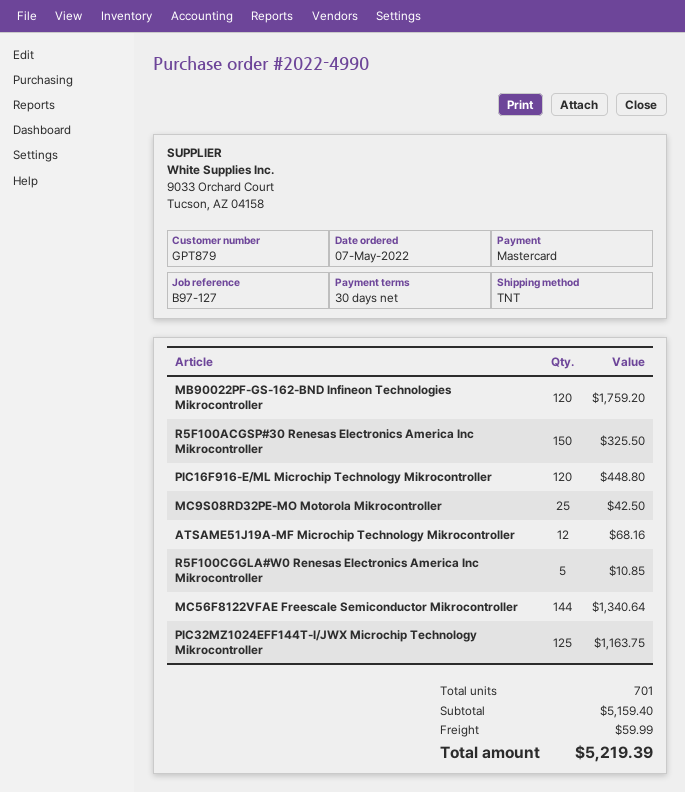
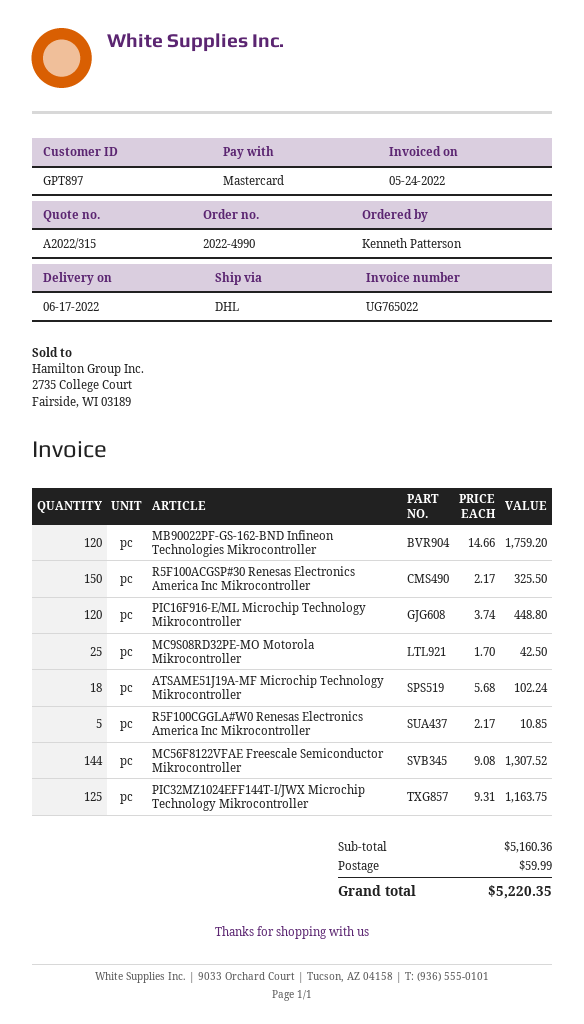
customer number: GPT879 -> GPT897
shipping method: TNT -> DHL
ATSAME51J19A-MF Microchip Technology Mikrocontroller: 12 for 68.16 -> 18 for 102.24
MC56F8122VFAE Freescale Semiconductor Mikrocontroller: 144 for 1340.64 -> 144 for 1307.52
subtotal: 5159.40 -> 5160.36
total: 5219.39 -> 5220.35

